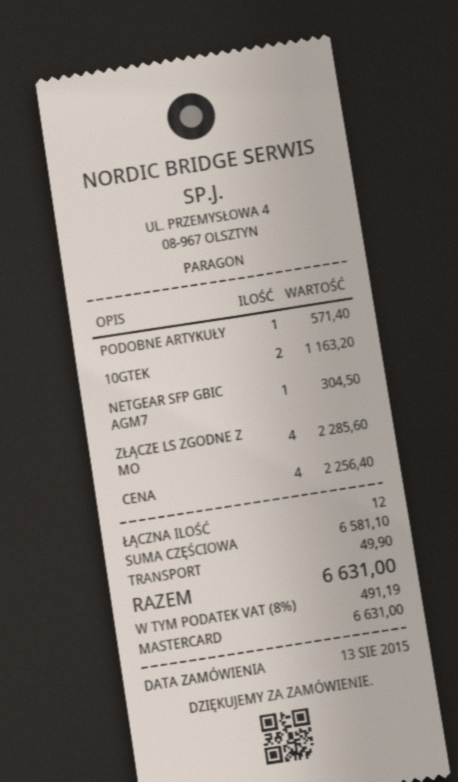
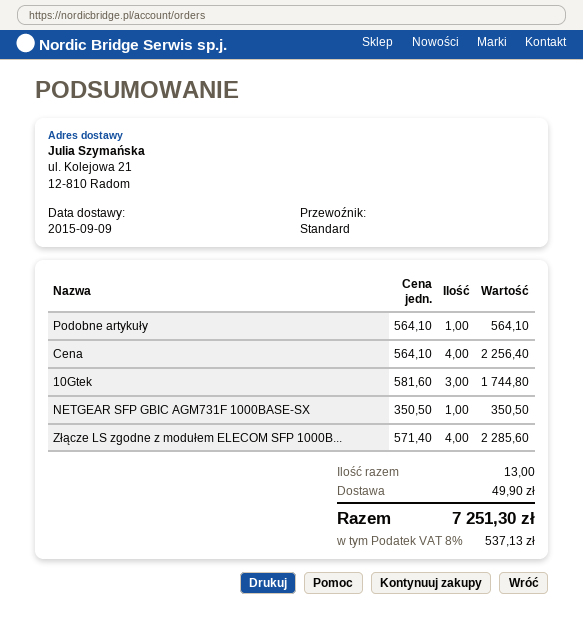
PODOBNE ARTYKUŁY: 1 for 571.40 -> 1 for 564.10
10GTEK: 2 for 1163.20 -> 3 for 1744.80
NETGEAR SFP GBIC AGM7: 1 for 304.50 -> 1 for 350.50
total quantity: 12 -> 13
tax: 8% = 491.19 -> 8% = 537.13
total: 6631.00 -> 7251.30

